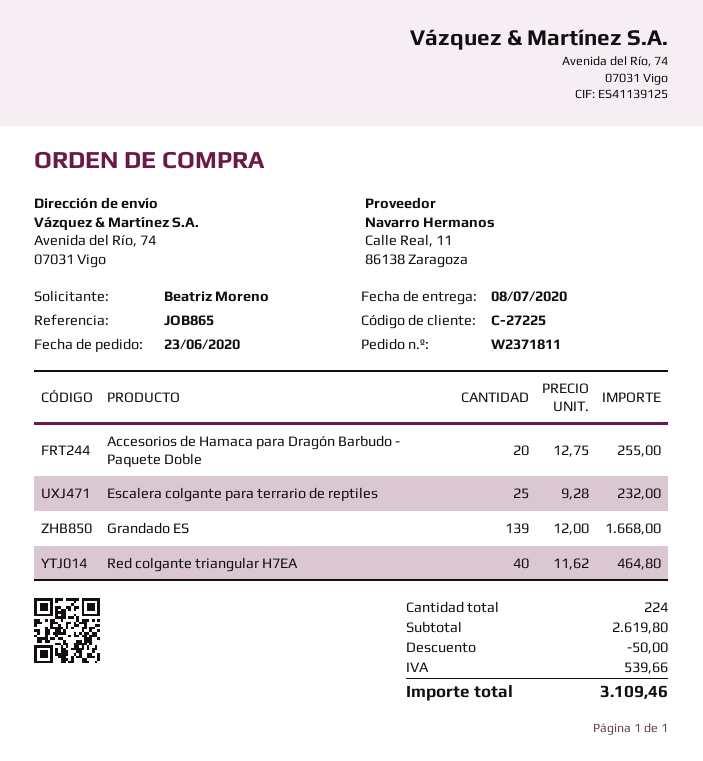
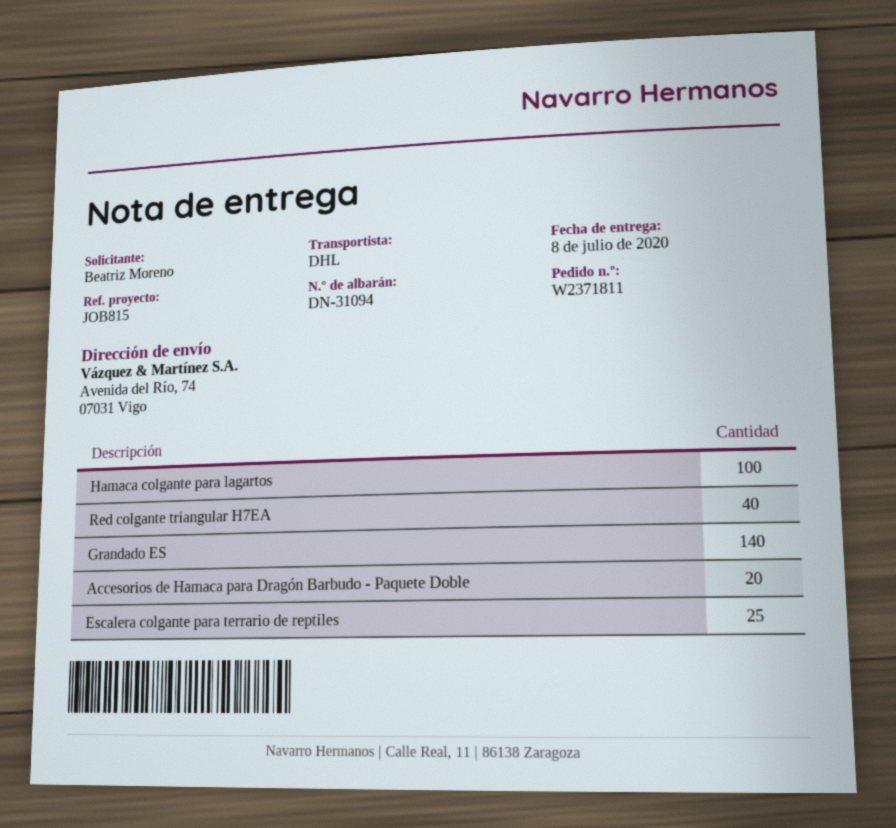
reference: JOB865 -> JOB815
Grandado ES: 139 -> 140
Hamaca colgante para lagartos: none -> 100

